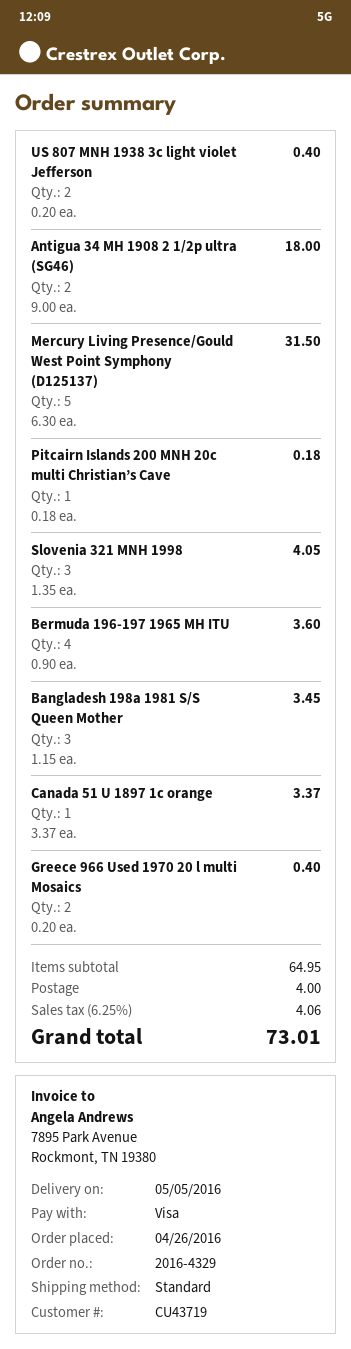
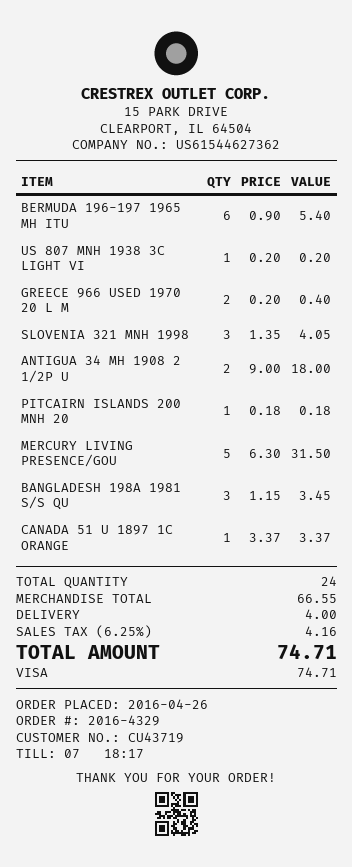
US 807 MNH 1938 3c light violet Jefferson: 2 x 0.20 = 0.40 -> 1 x 0.20 = 0.20
Bermuda 196-197 1965 MH ITU: 4 x 0.90 = 3.60 -> 6 x 0.90 = 5.40
subtotal: 64.95 -> 66.55
tax: 6.25% = 4.06 -> 6.25% = 4.16
total: 73.01 -> 74.71

